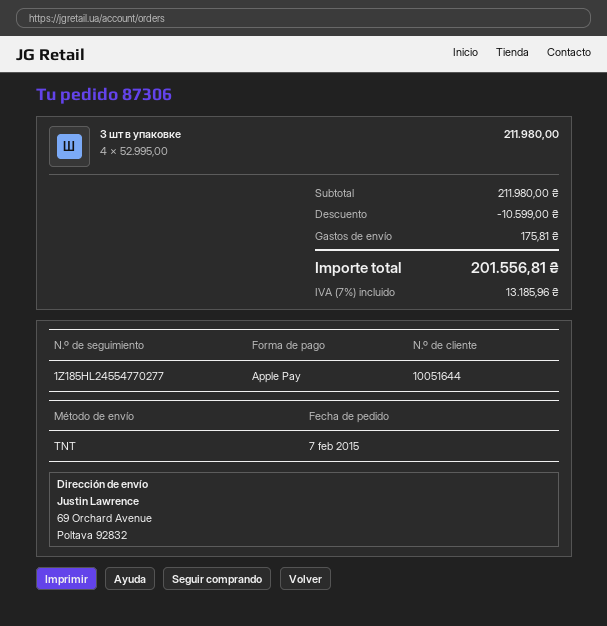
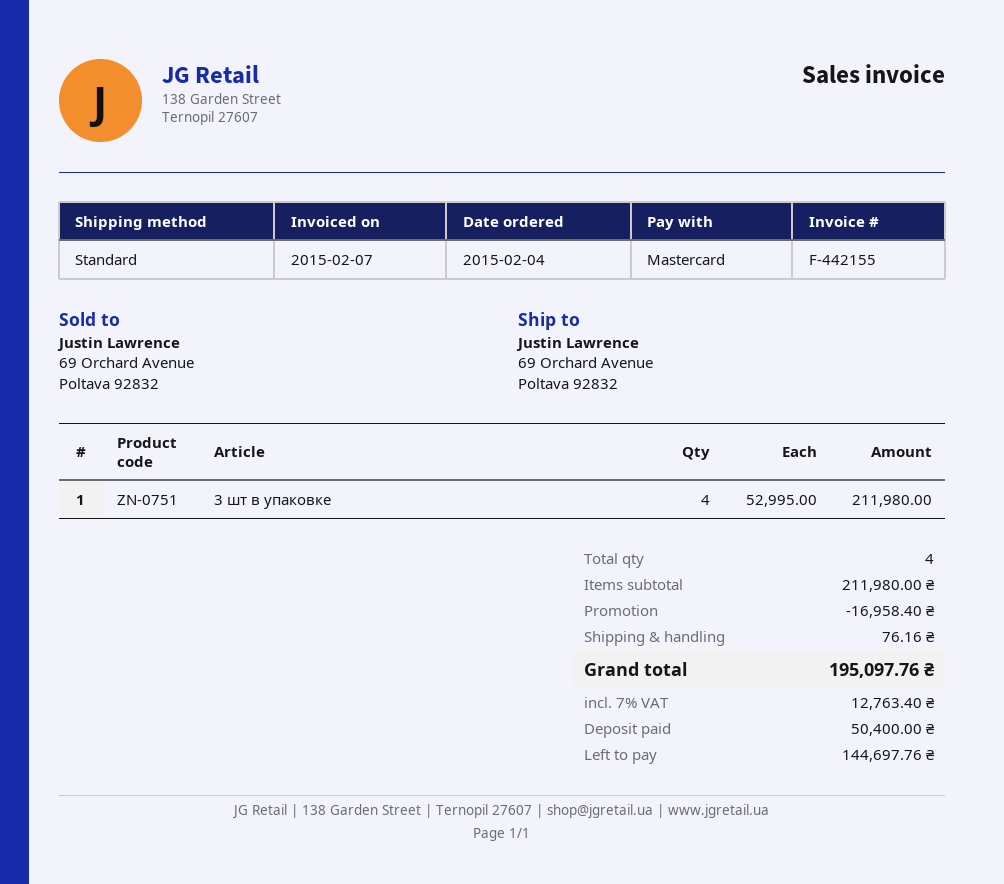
order date: 2015-02-07 -> 2015-02-04
payment method: Apple Pay -> Mastercard
shipping method: TNT -> standard
discount: 10599.00 -> 16958.40
shipping: 175.81 -> 76.16
tax: 7% = 13185.96 -> 7% = 12763.40
total: 201556.81 -> 195097.76

